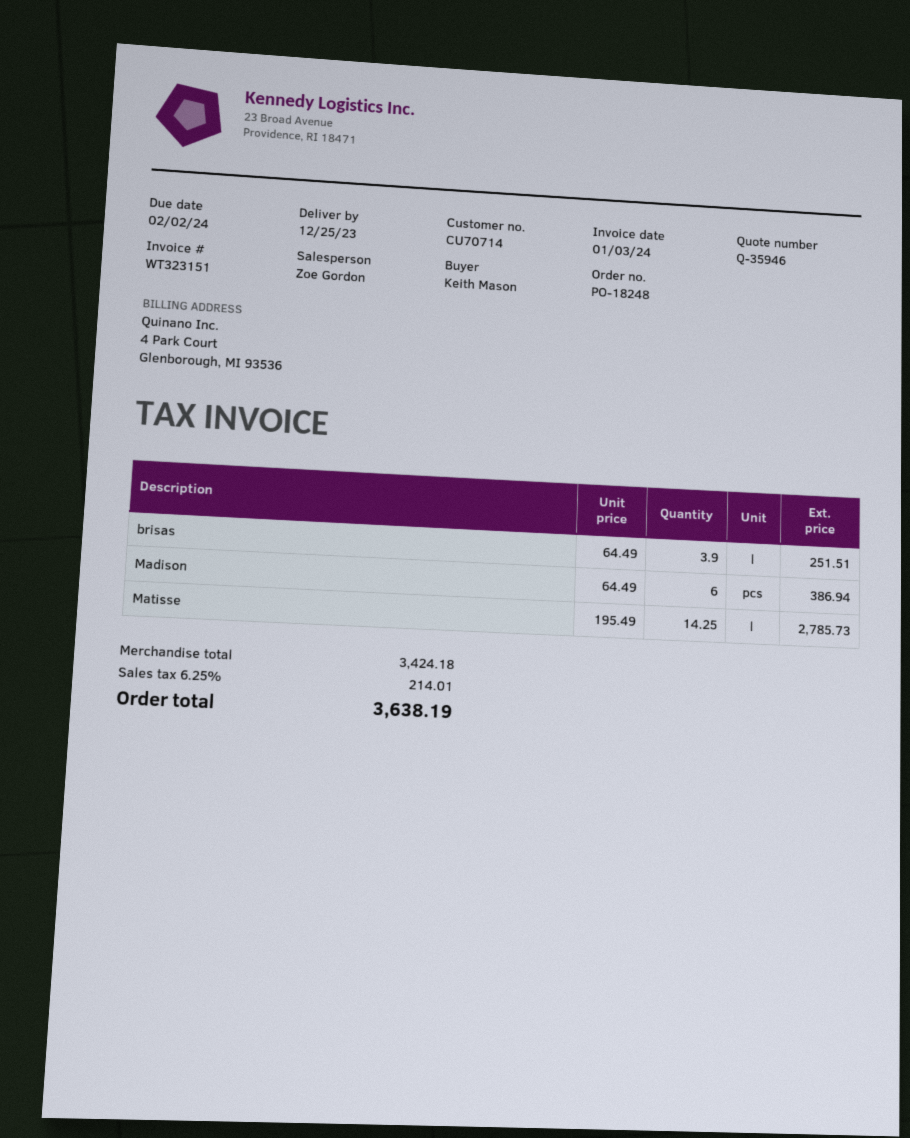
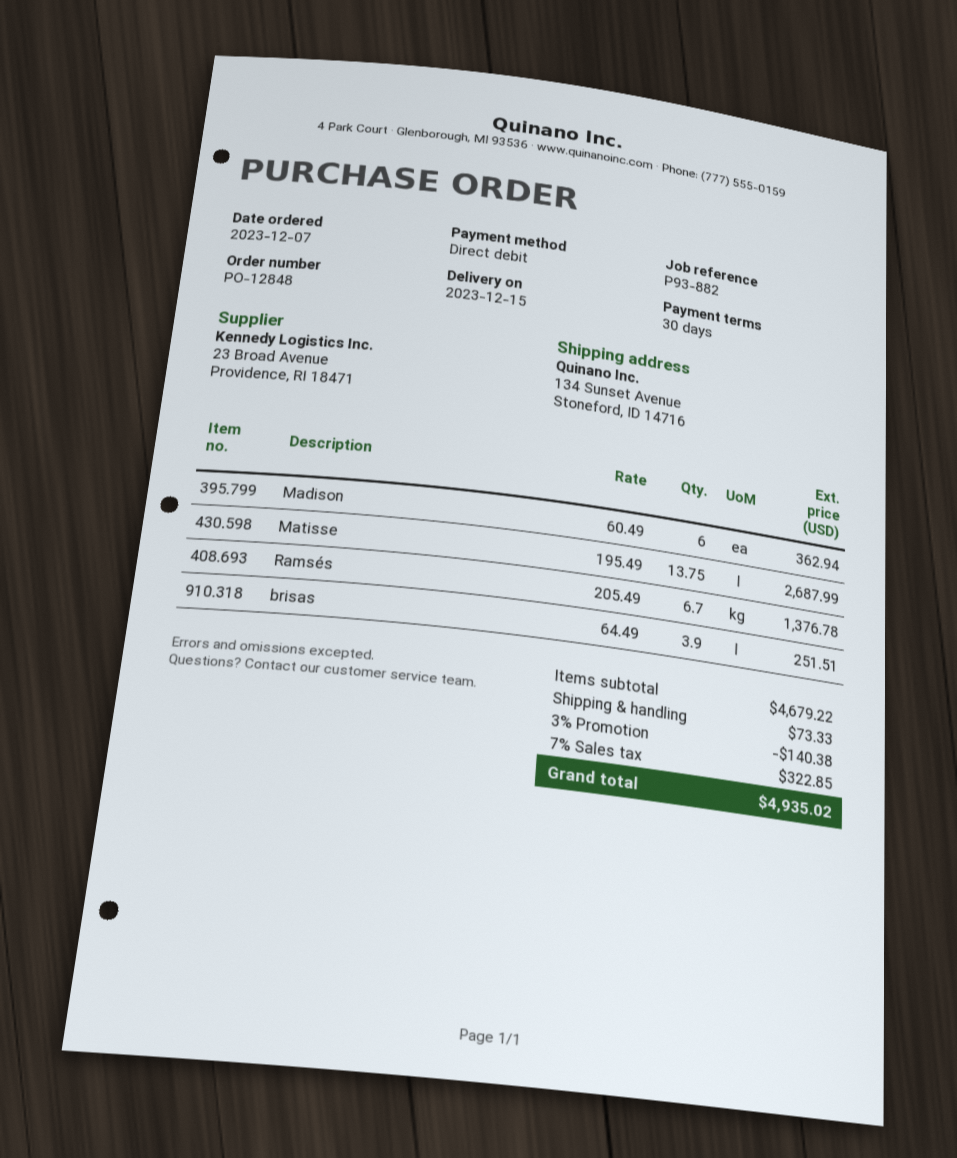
order number: PO-18248 -> PO-12848
delivery date: 2023-12-25 -> 2023-12-15
Madison: 6 x 64.49 = 386.94 -> 6 x 60.49 = 362.94
Matisse: 14.25 x 195.49 = 2785.73 -> 13.75 x 195.49 = 2687.99
Ramsés: none -> 6.7 x 205.49 = 1376.78
subtotal: 3424.18 -> 4679.22
discount: none -> 3% = 140.38
shipping: none -> 73.33
tax: 6.25% = 214.01 -> 7% = 322.85
total: 3638.19 -> 4935.02

